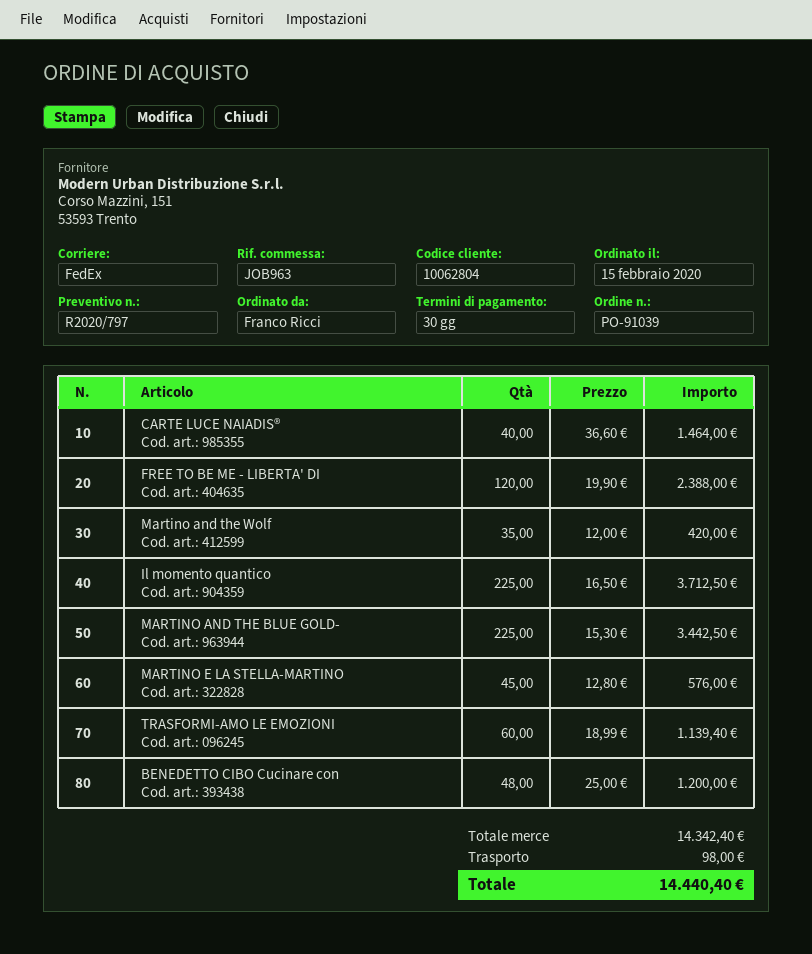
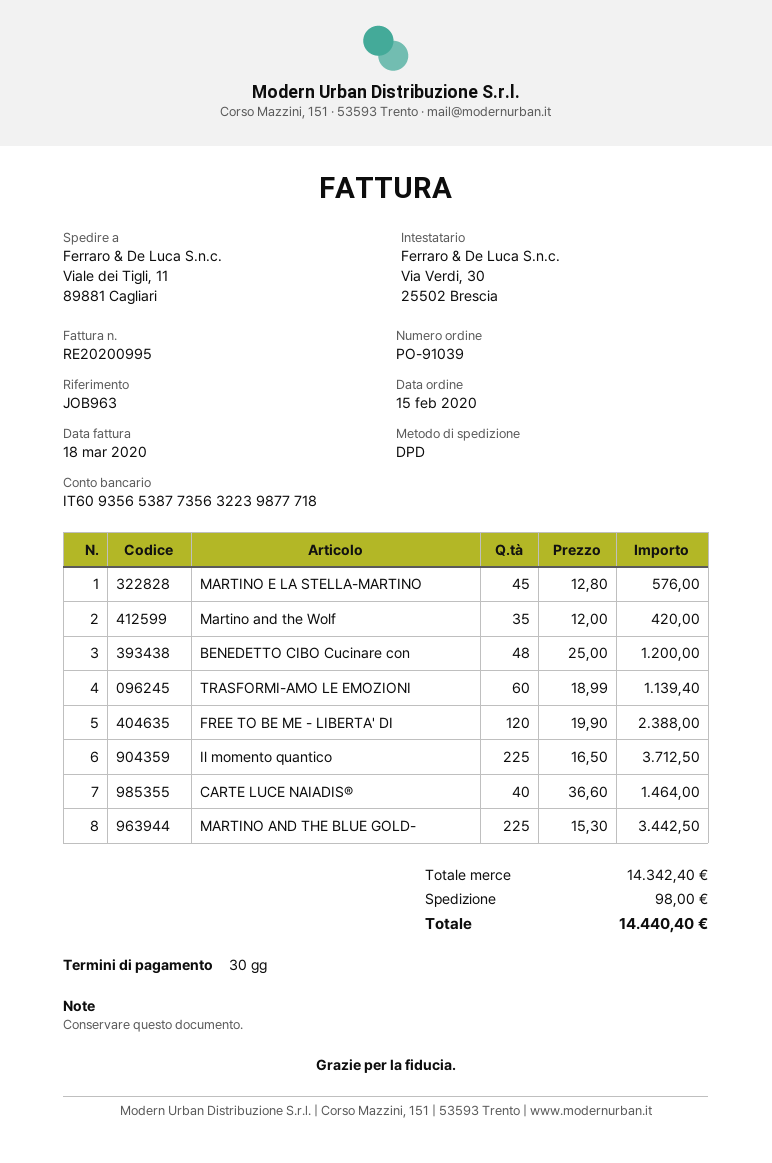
shipping method: FedEx -> DPD

